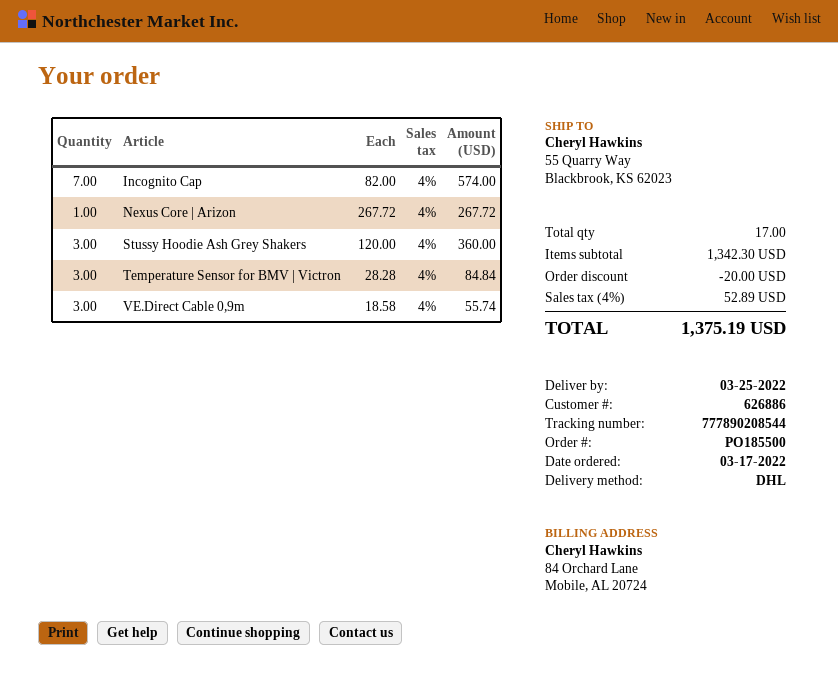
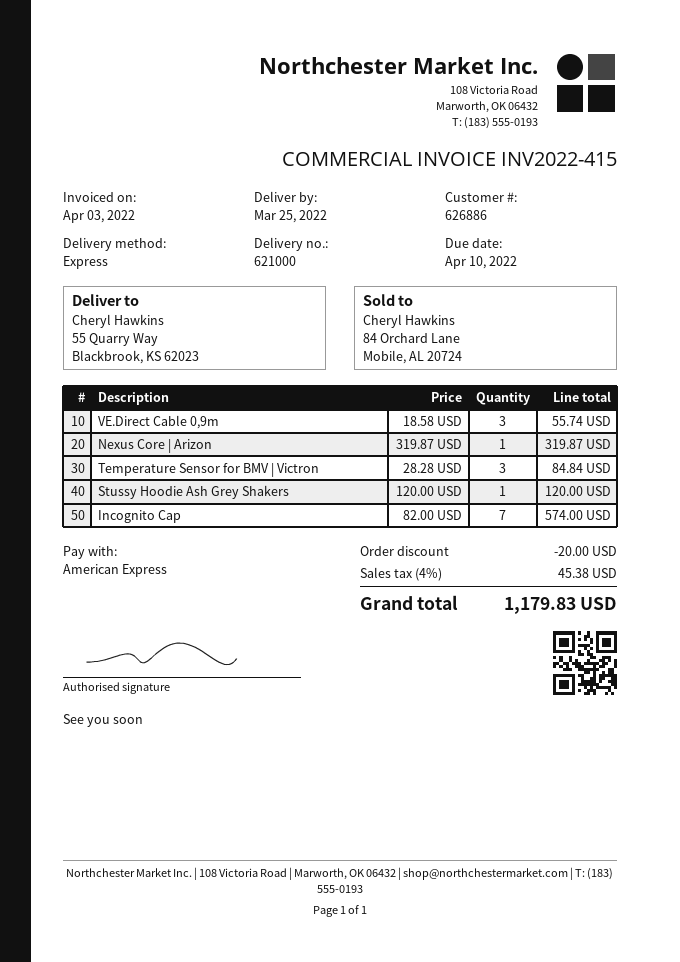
shipping method: DHL -> express
Nexus Core | Arizon: 1 x 267.72 = 267.72 -> 1 x 319.87 = 319.87
Stussy Hoodie Ash Grey Shakers: 3 x 120.00 = 360.00 -> 1 x 120.00 = 120.00
tax: 4% = 52.89 -> 4% = 45.38
total: 1375.19 -> 1179.83

